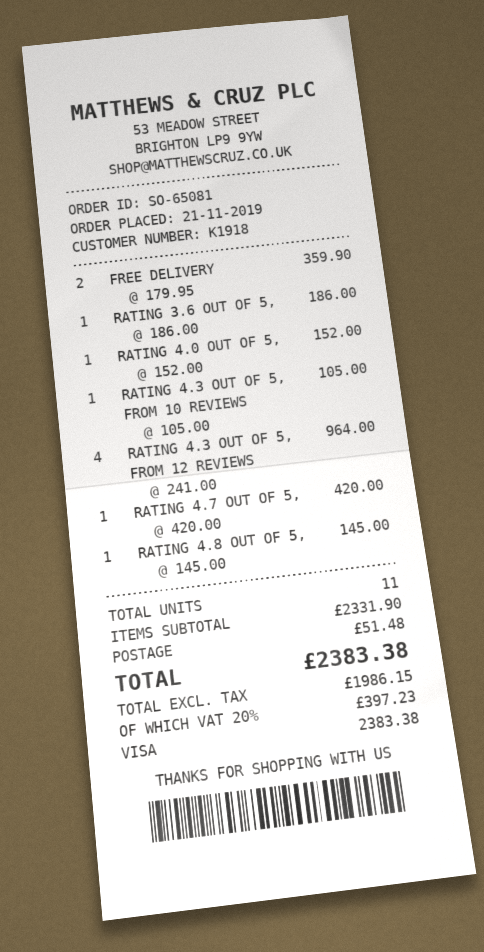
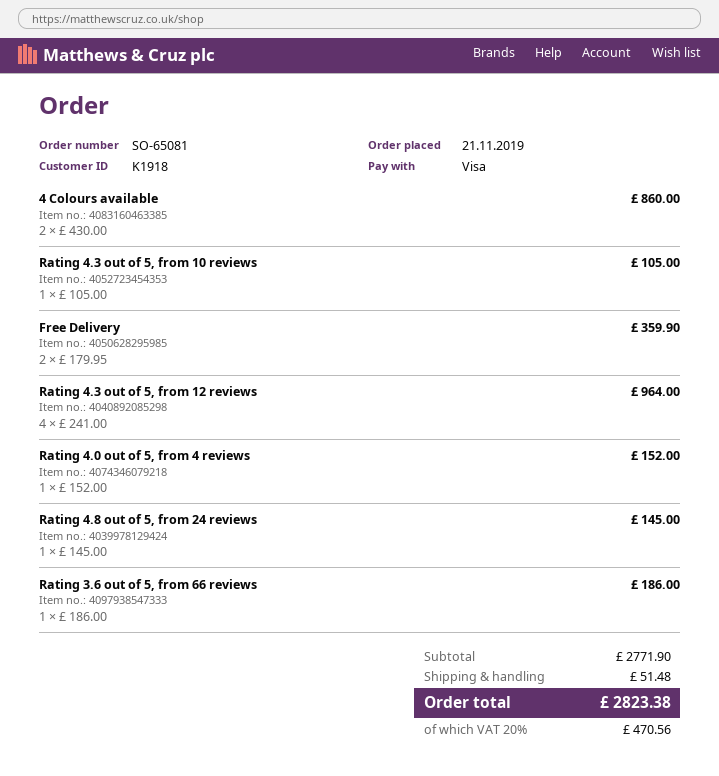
RATING 4.7 OUT OF 5,: 1 x 420.00 = 420.00 -> none
4 Colours available: none -> 2 x 430.00 = 860.00
subtotal: 2331.90 -> 2771.90
tax: 20% = 397.23 -> 20% = 470.56
total: 2383.38 -> 2823.38

